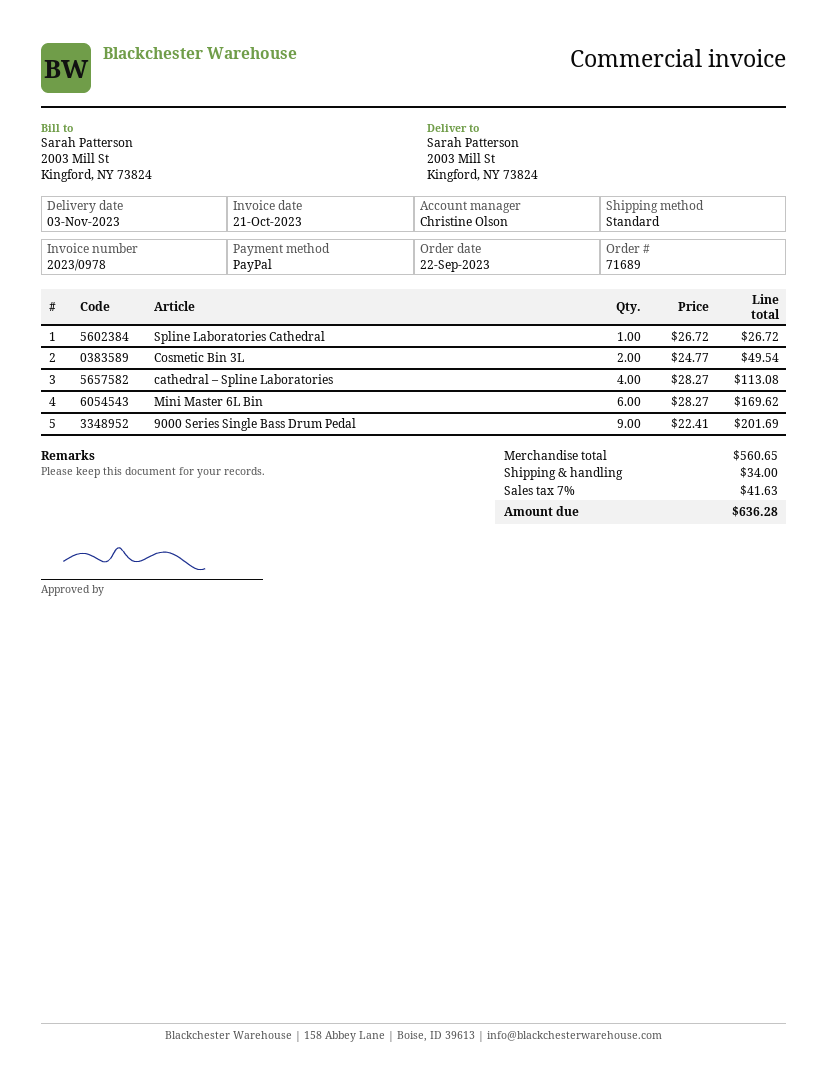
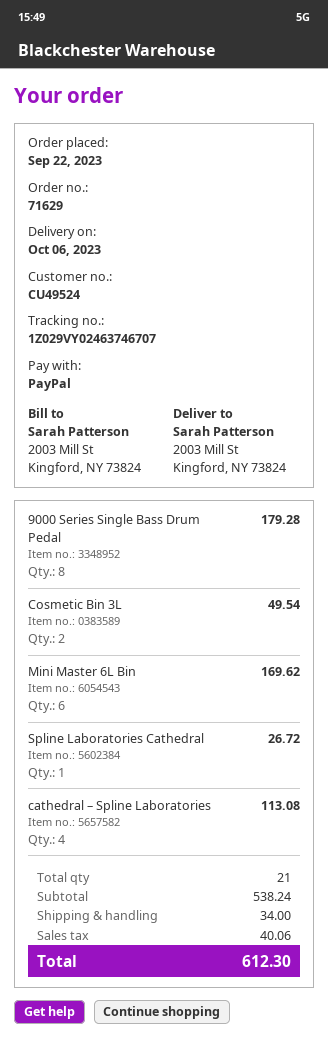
order number: 71689 -> 71629
delivery date: 2023-11-03 -> 2023-10-06
9000 Series Single Bass Drum Pedal: 9 for 201.69 -> 8 for 179.28
subtotal: 560.65 -> 538.24
tax: 41.63 -> 40.06
total: 636.28 -> 612.30

